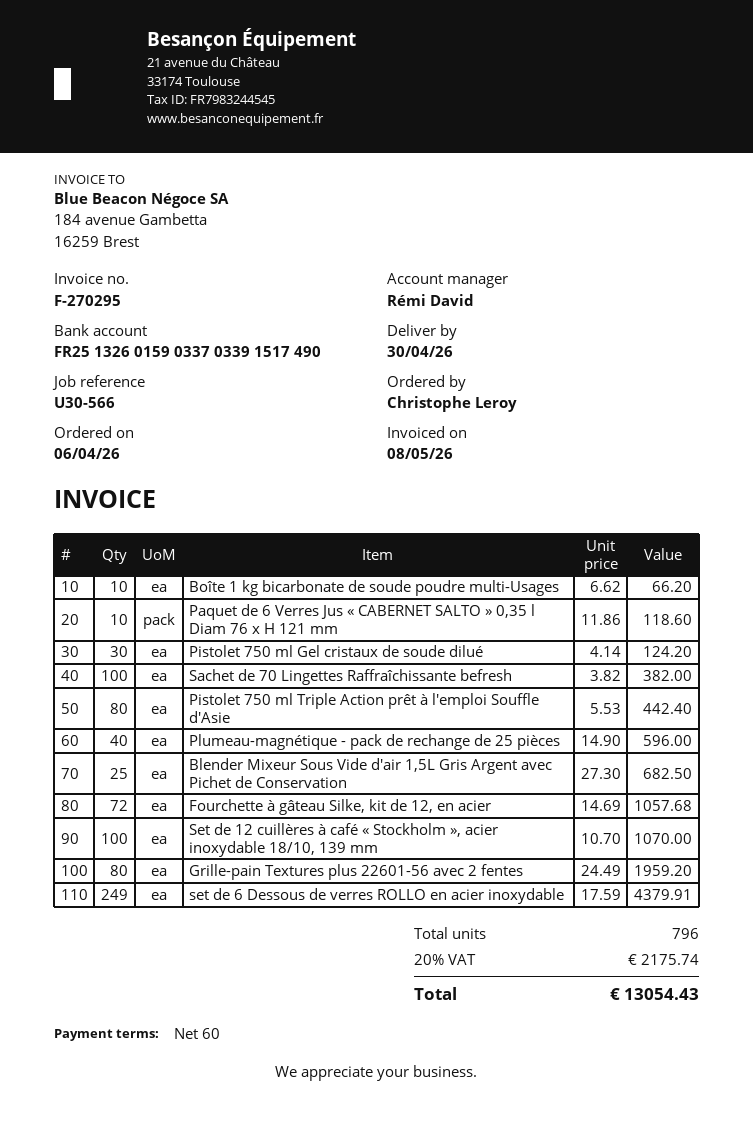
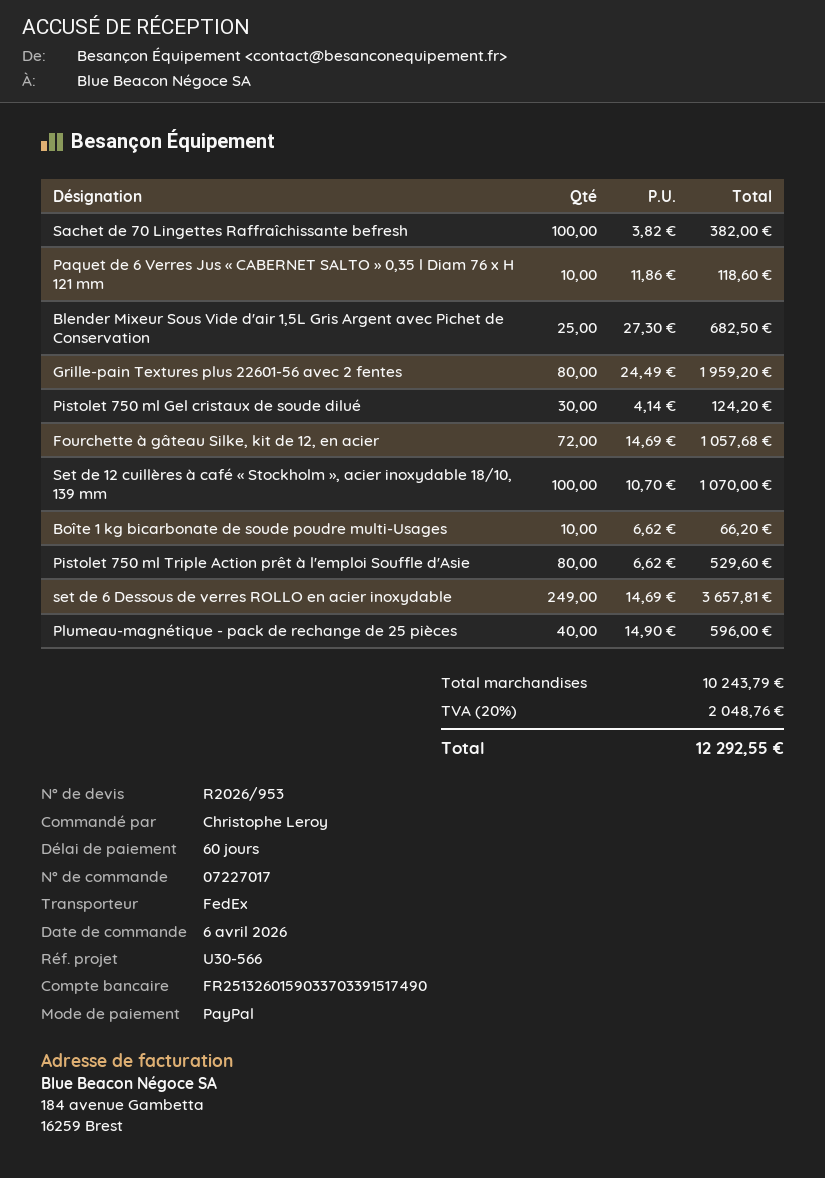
Pistolet 750 ml Triple Action prêt à l'emploi Souffle d'Asie: 80 x 5.53 = 442.40 -> 80 x 6.62 = 529.60
set de 6 Dessous de verres ROLLO en acier inoxydable: 249 x 17.59 = 4379.91 -> 249 x 14.69 = 3657.81
tax: 20% = 2175.74 -> 20% = 2048.76
total: 13054.43 -> 12292.55

